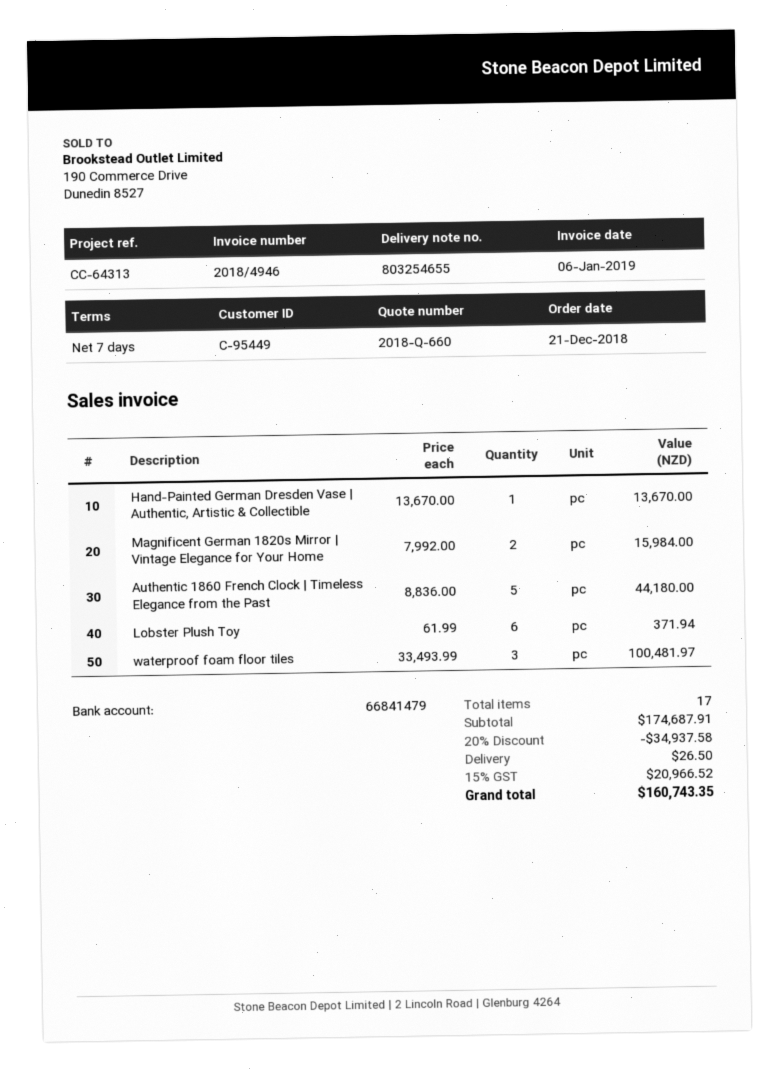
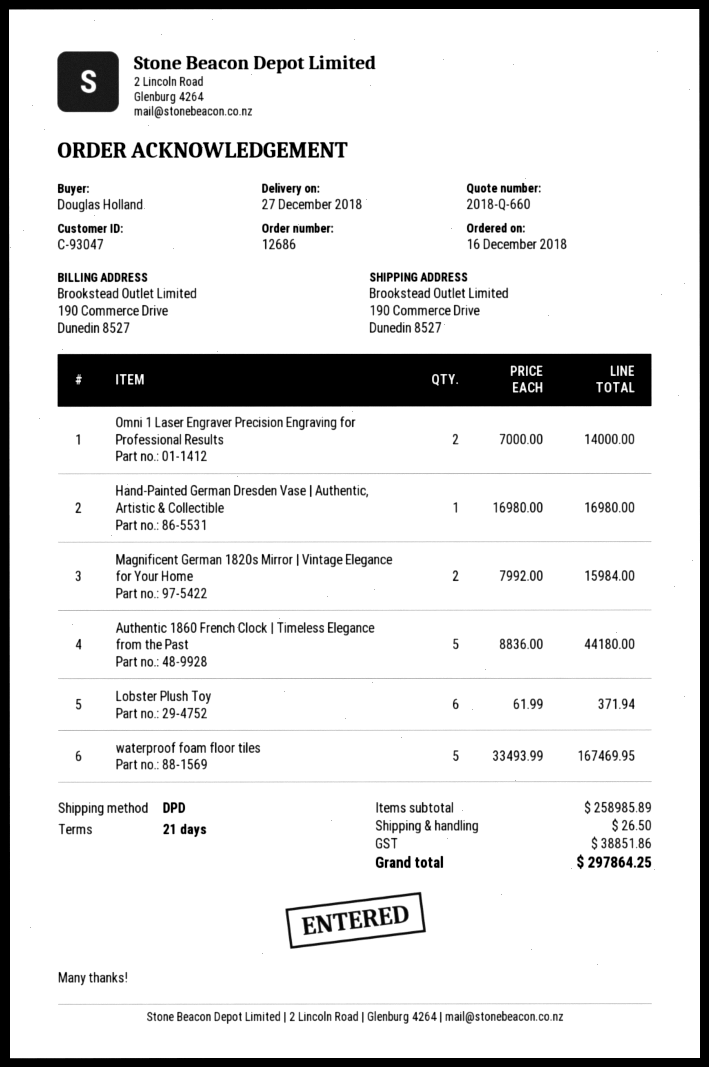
order date: 2018-12-21 -> 2018-12-16
payment terms: 7 days -> 21 days
customer number: C-95449 -> C-93047
Hand-Painted German Dresden Vase | Authentic, Artistic & Collectible: 1 x 13670.00 = 13670.00 -> 1 x 16980.00 = 16980.00
waterproof foam floor tiles: 3 x 33493.99 = 100481.97 -> 5 x 33493.99 = 167469.95
Omni 1 Laser Engraver Precision Engraving for Professional Results: none -> 2 x 7000.00 = 14000.00
subtotal: 174687.91 -> 258985.89
discount: 20% = 34937.58 -> none
tax: 20966.52 -> 38851.86
total: 160743.35 -> 297864.25

